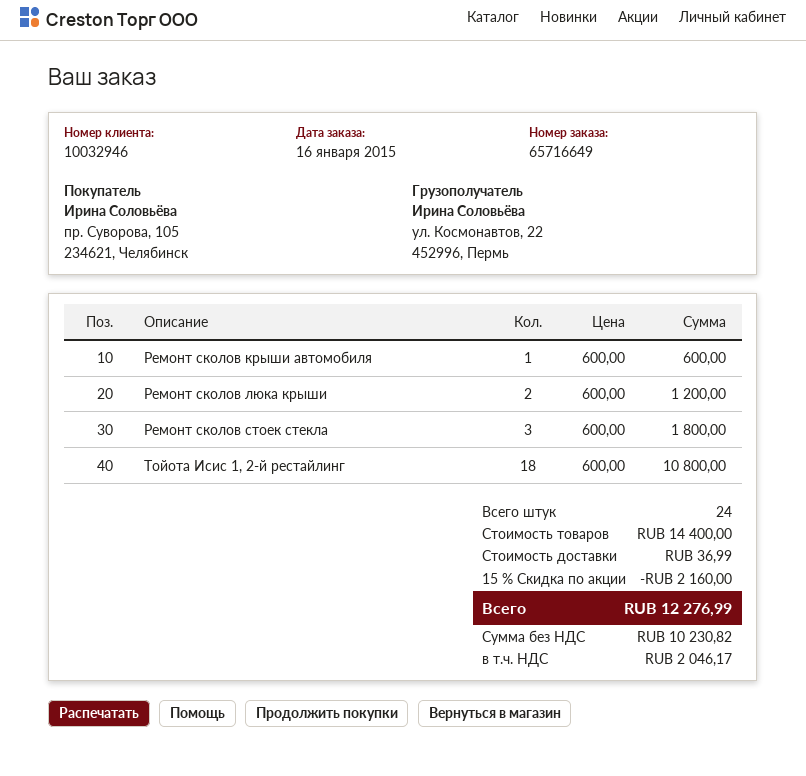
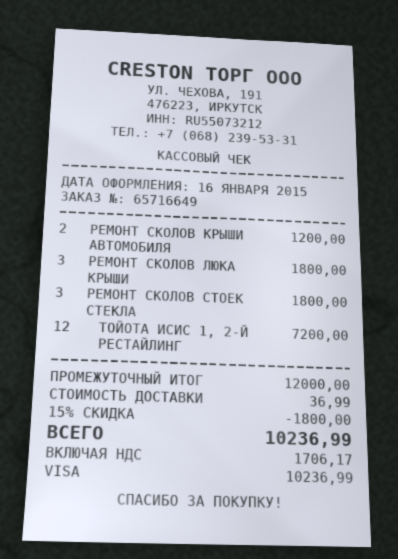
Ремонт сколов крыши автомобиля: 1 for 600.00 -> 2 for 1200.00
Ремонт сколов люка крыши: 2 for 1200.00 -> 3 for 1800.00
Тойота Исис 1, 2-й рестайлинг: 18 for 10800.00 -> 12 for 7200.00
subtotal: 14400.00 -> 12000.00
discount: 15% = 2160.00 -> 15% = 1800.00
tax: 2046.17 -> 1706.17
total: 12276.99 -> 10236.99

